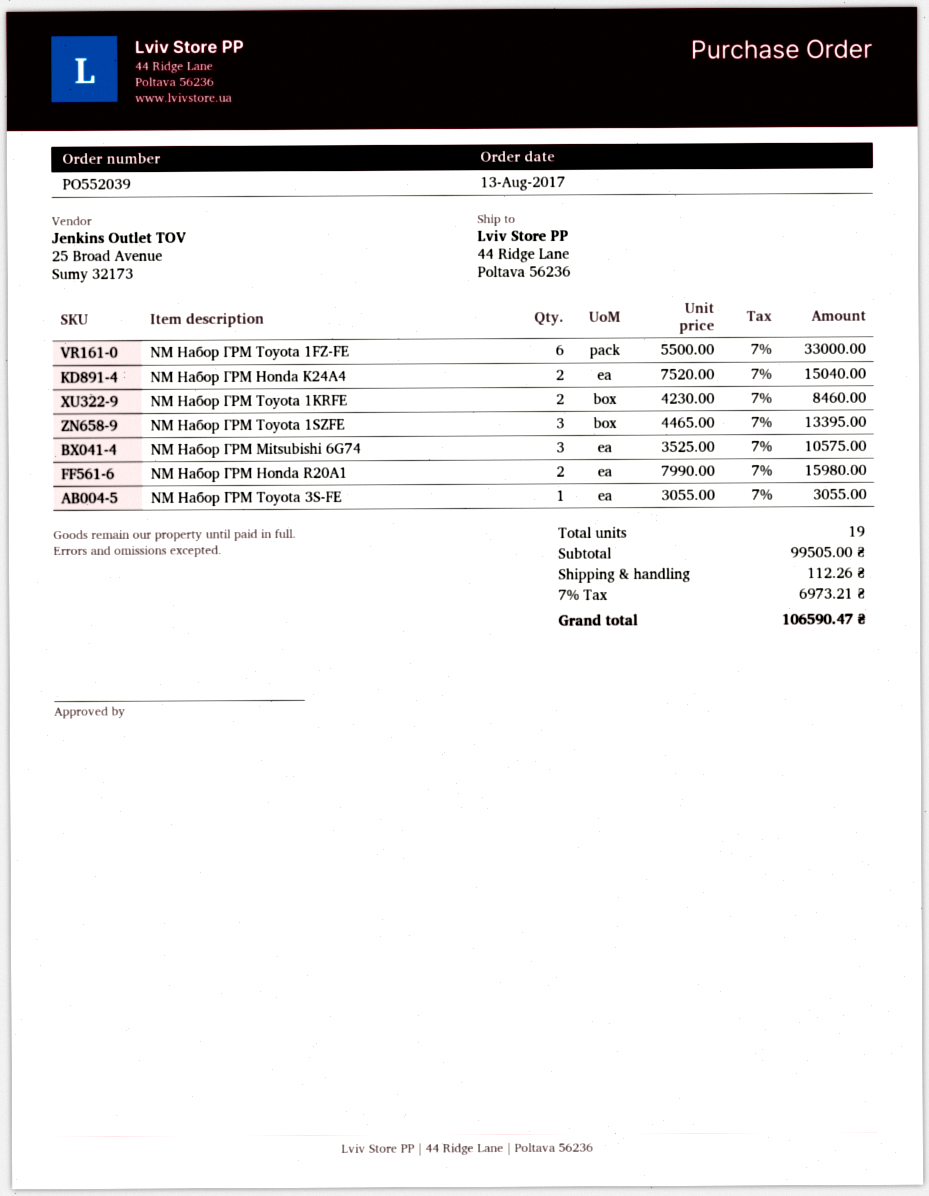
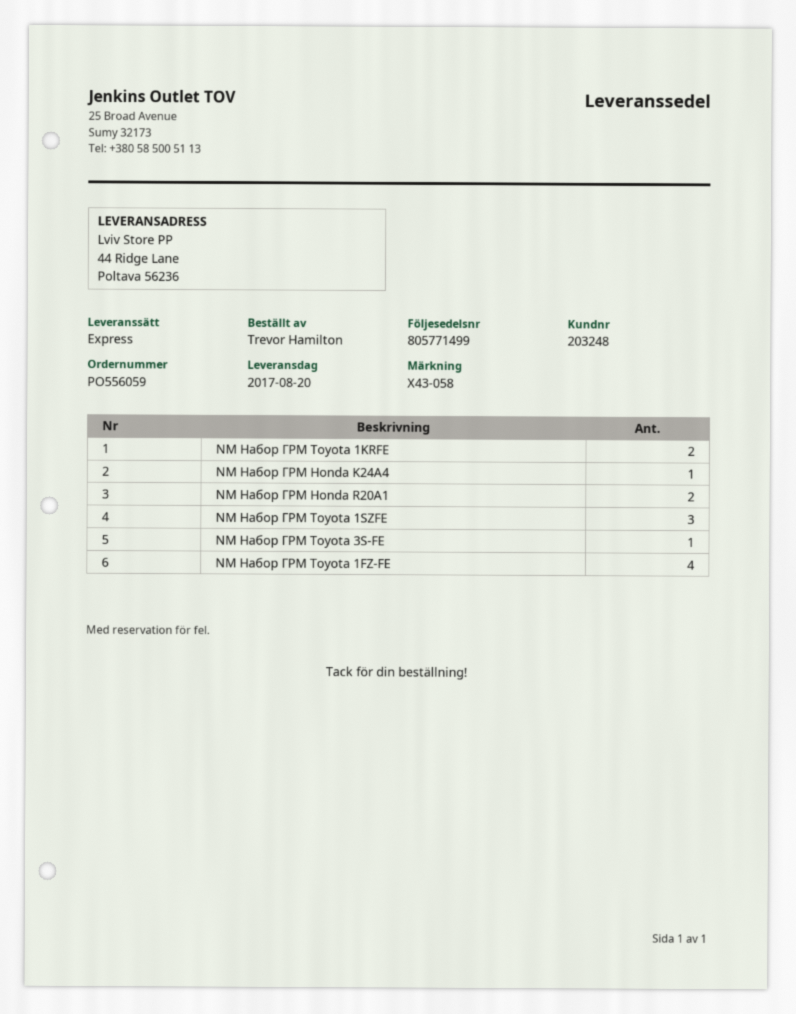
order number: PO552039 -> PO556059
NM Набор ГРМ Toyota 1FZ-FE: 6 -> 4
NM Набор ГРМ Honda K24A4: 2 -> 1
NM Набор ГРМ Mitsubishi 6G74: 3 -> none

